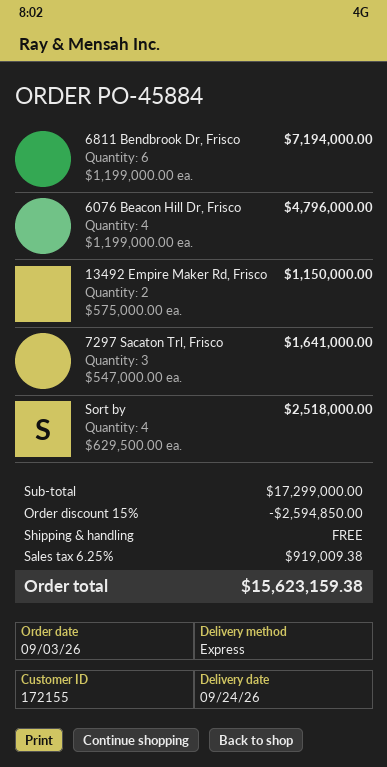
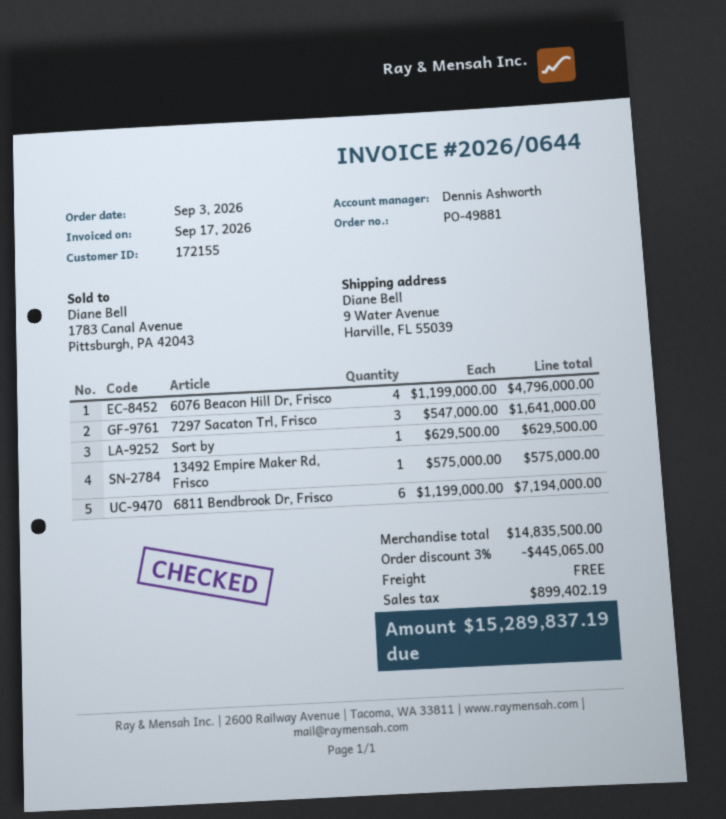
order number: PO-45884 -> PO-49881
13492 Empire Maker Rd, Frisco: 2 x 575000.00 = 1150000.00 -> 1 x 575000.00 = 575000.00
Sort by: 4 x 629500.00 = 2518000.00 -> 1 x 629500.00 = 629500.00
subtotal: 17299000.00 -> 14835500.00
discount: 15% = 2594850.00 -> 3% = 445065.00
tax: 919009.38 -> 899402.19
total: 15623159.38 -> 15289837.19

